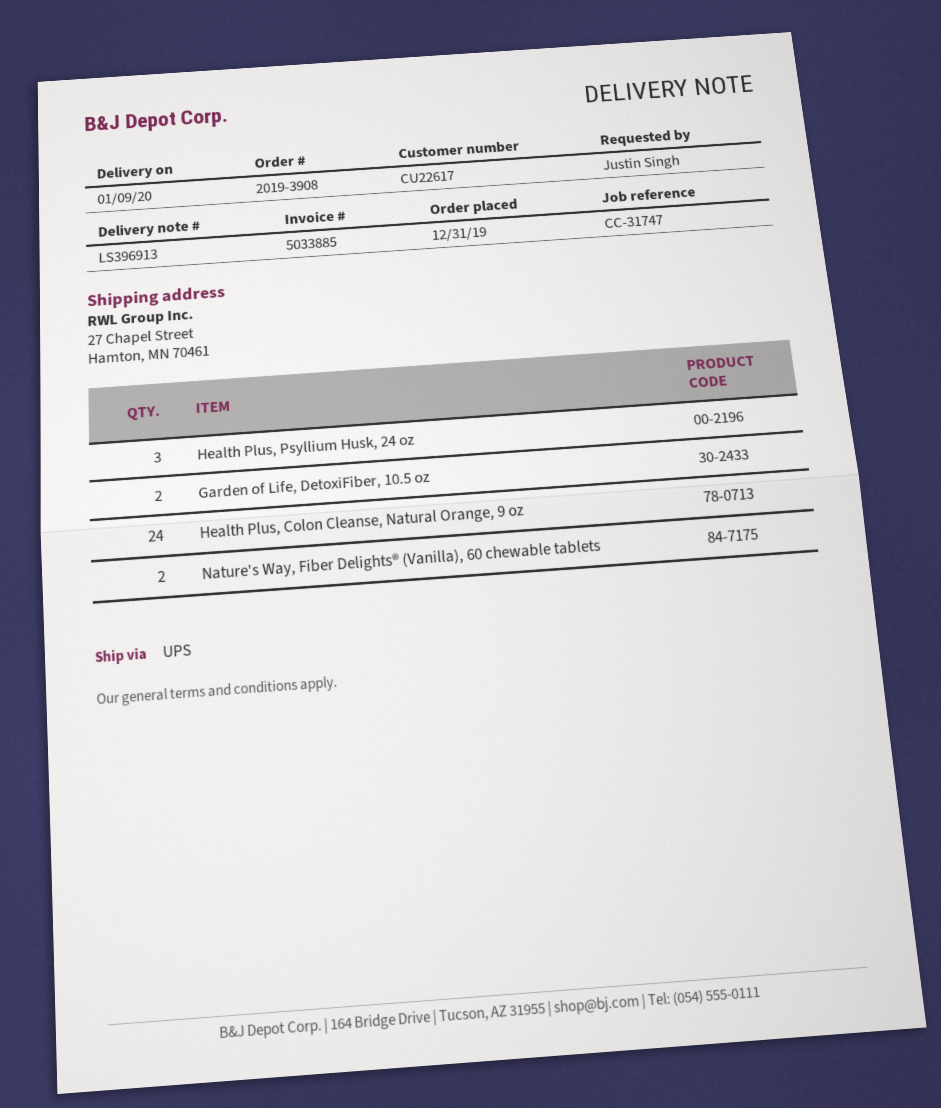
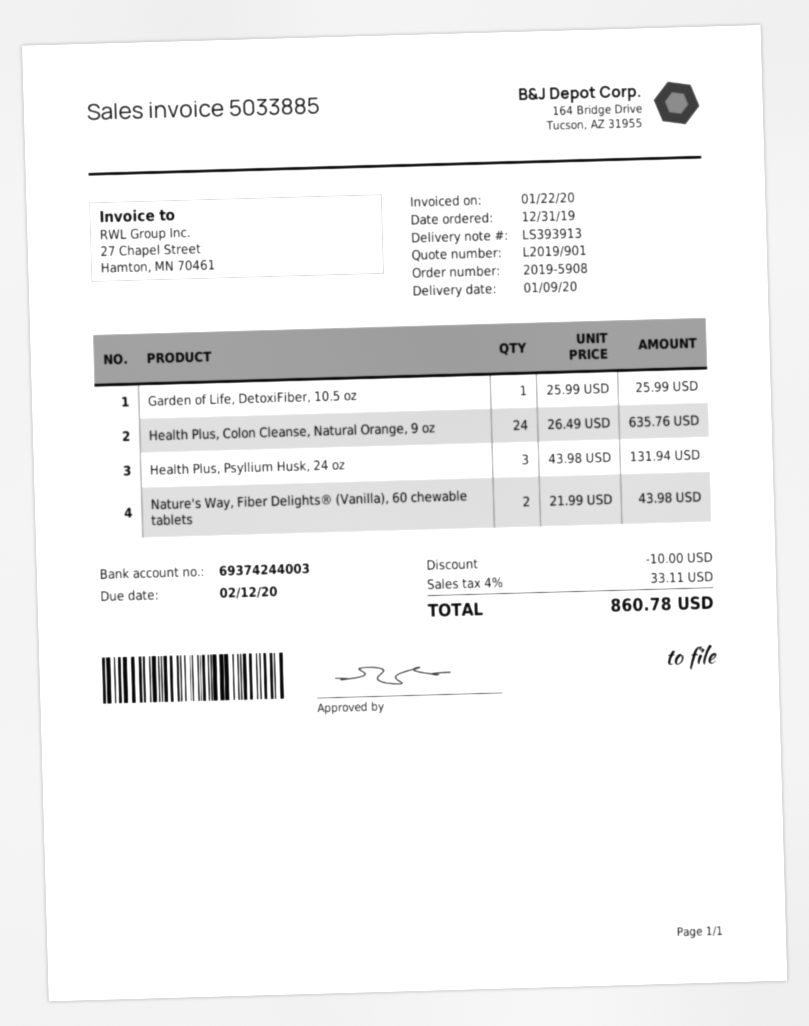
order number: 2019-3908 -> 2019-5908
delivery note number: LS396913 -> LS393913
Garden of Life, DetoxiFiber, 10.5 oz: 2 -> 1

